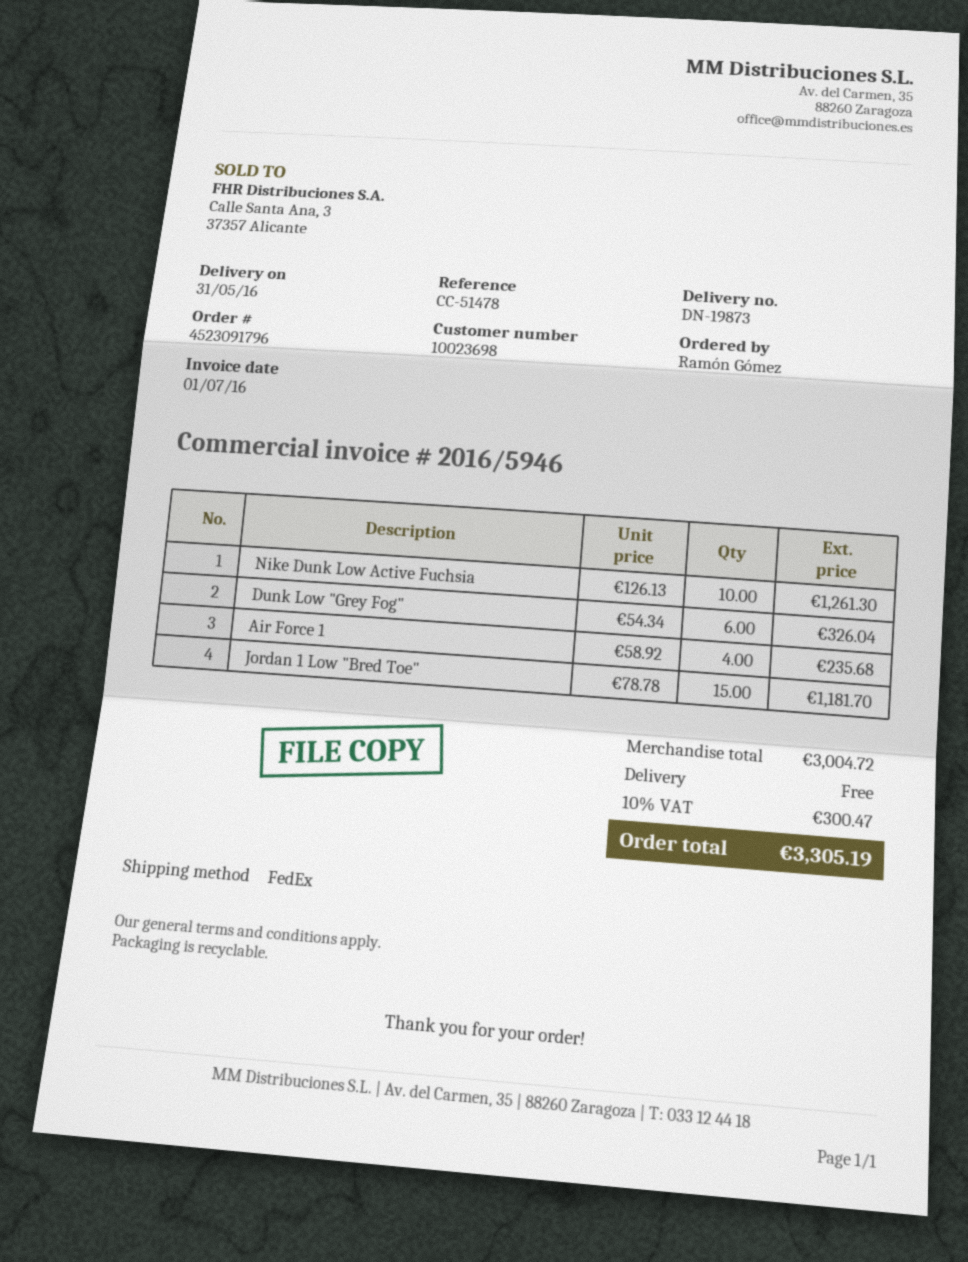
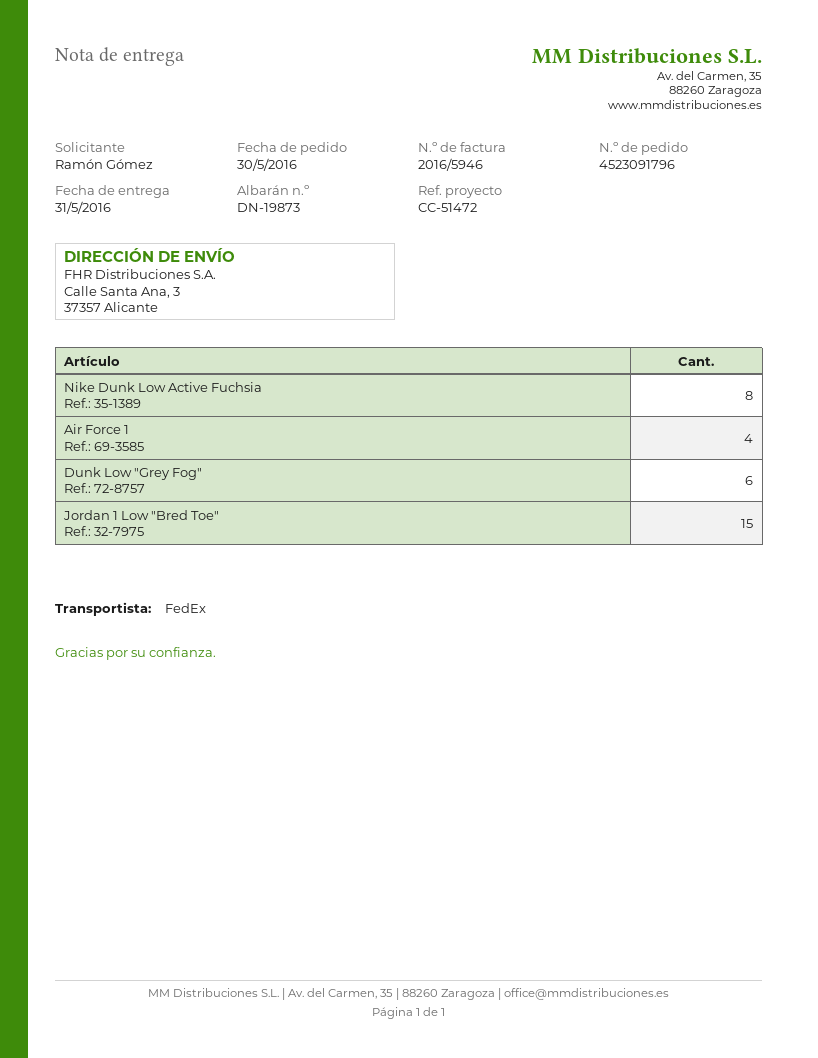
reference: CC-51478 -> CC-51472
Nike Dunk Low Active Fuchsia: 10 -> 8

